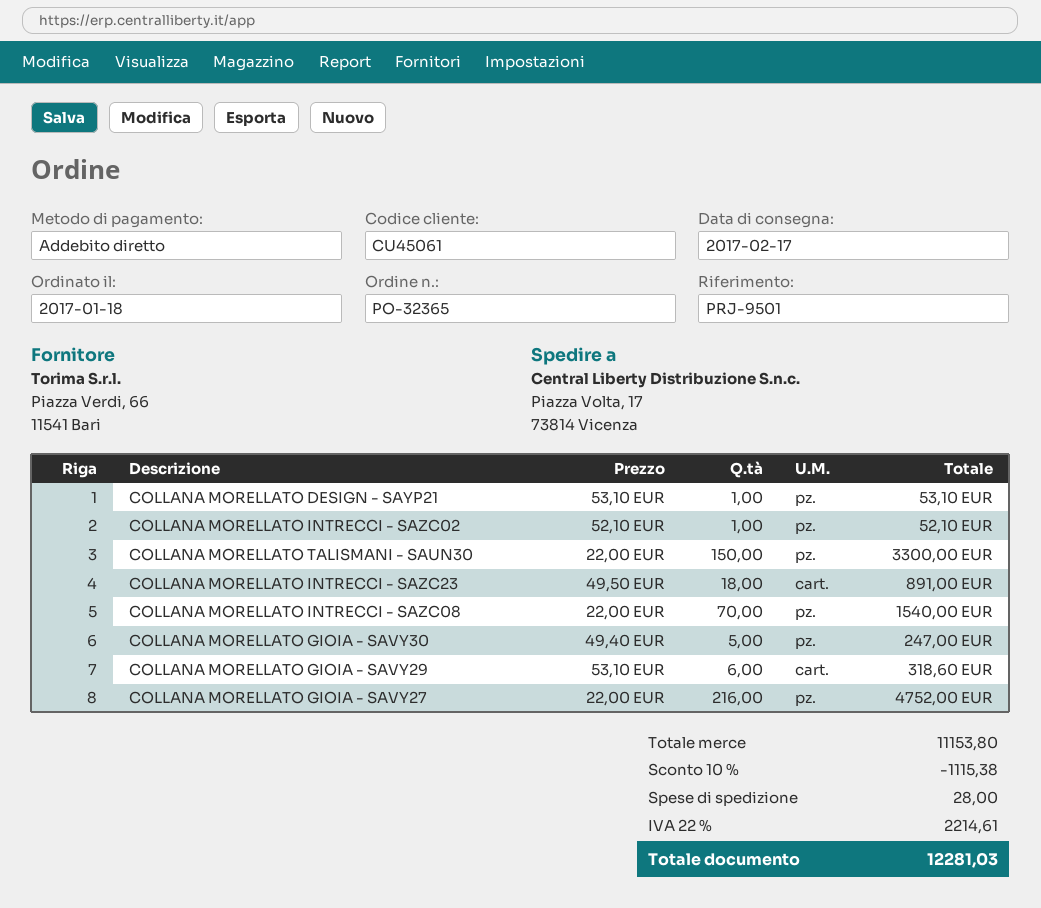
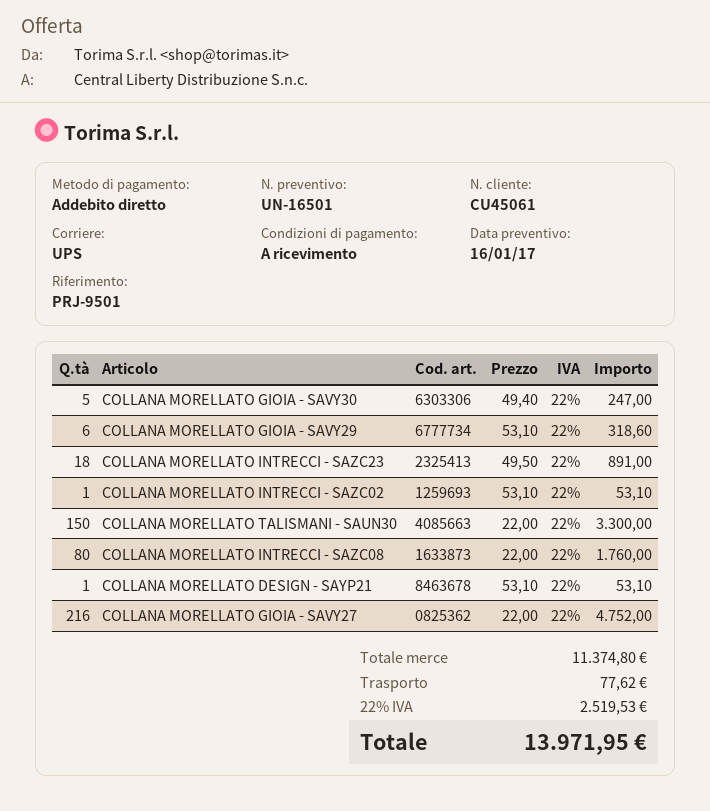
COLLANA MORELLATO INTRECCI - SAZC02: 1 x 52.10 = 52.10 -> 1 x 53.10 = 53.10
COLLANA MORELLATO INTRECCI - SAZC08: 70 x 22.00 = 1540.00 -> 80 x 22.00 = 1760.00
subtotal: 11153.80 -> 11374.80
discount: 10% = 1115.38 -> none
shipping: 28.00 -> 77.62
tax: 22% = 2214.61 -> 22% = 2519.53
total: 12281.03 -> 13971.95

